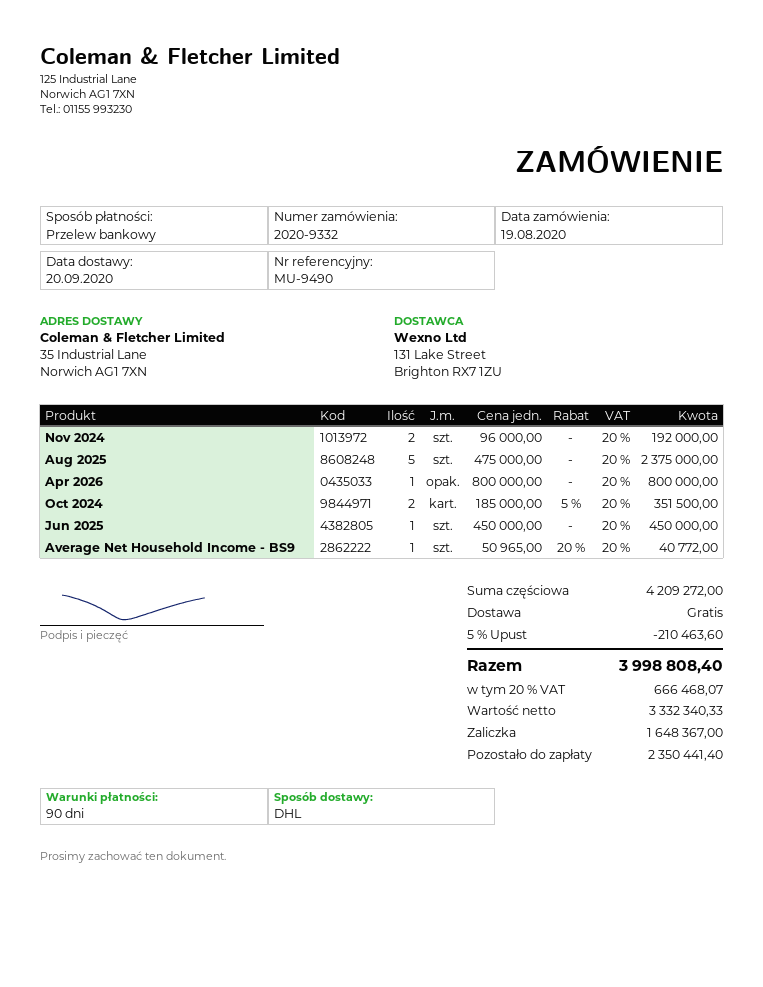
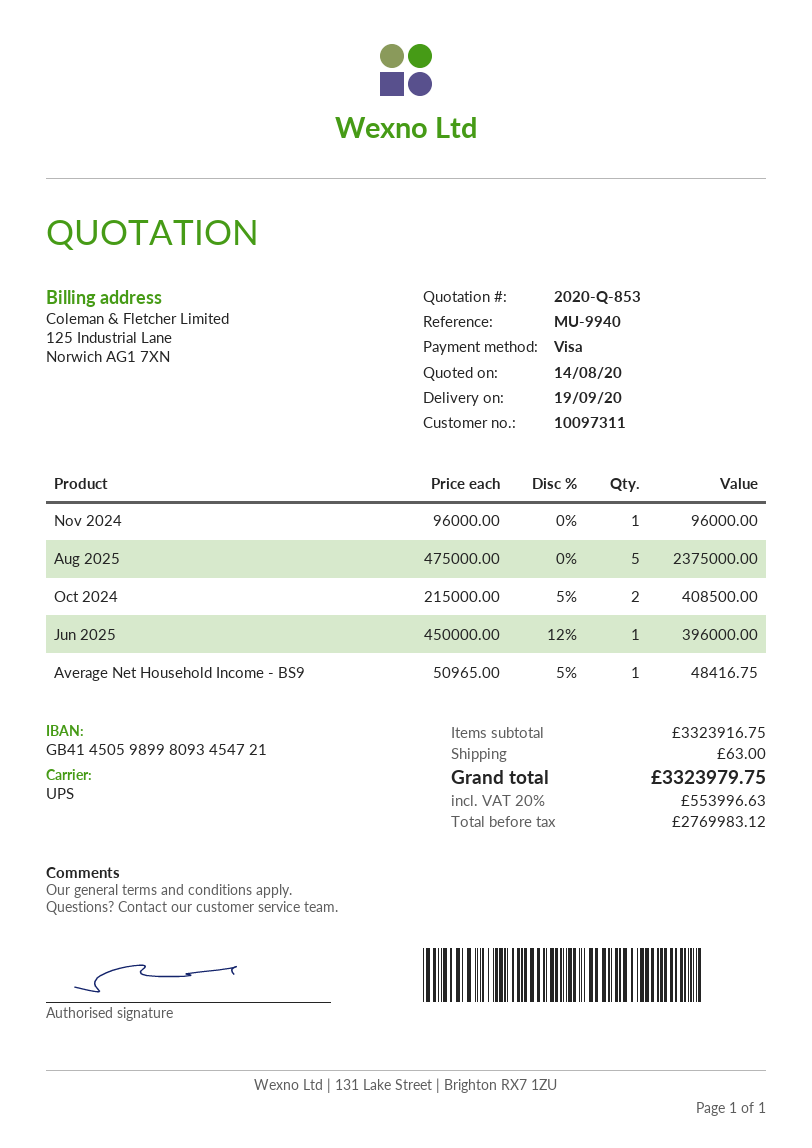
delivery date: 2020-09-20 -> 2020-09-19
reference: MU-9490 -> MU-9940
payment method: bank transfer -> Visa
shipping method: DHL -> UPS
Nov 2024: 2 x 96000.00 = 192000.00 -> 1 x 96000.00 = 96000.00
Apr 2026: 1 x 800000.00 = 800000.00 -> none
Oct 2024: 2 x 185000.00 - 5% = 351500.00 -> 2 x 215000.00 - 5% = 408500.00
Jun 2025: 1 x 450000.00 = 450000.00 -> 1 x 450000.00 - 12% = 396000.00
Average Net Household Income - BS9: 1 x 50965.00 - 20% = 40772.00 -> 1 x 50965.00 - 5% = 48416.75
subtotal: 4209272.00 -> 3323916.75
discount: 5% = 210463.60 -> none
shipping: 0.00 -> 63.00
net: 3332340.33 -> 2769983.12
tax: 20% = 666468.07 -> 20% = 553996.63
total: 3998808.40 -> 3323979.75

